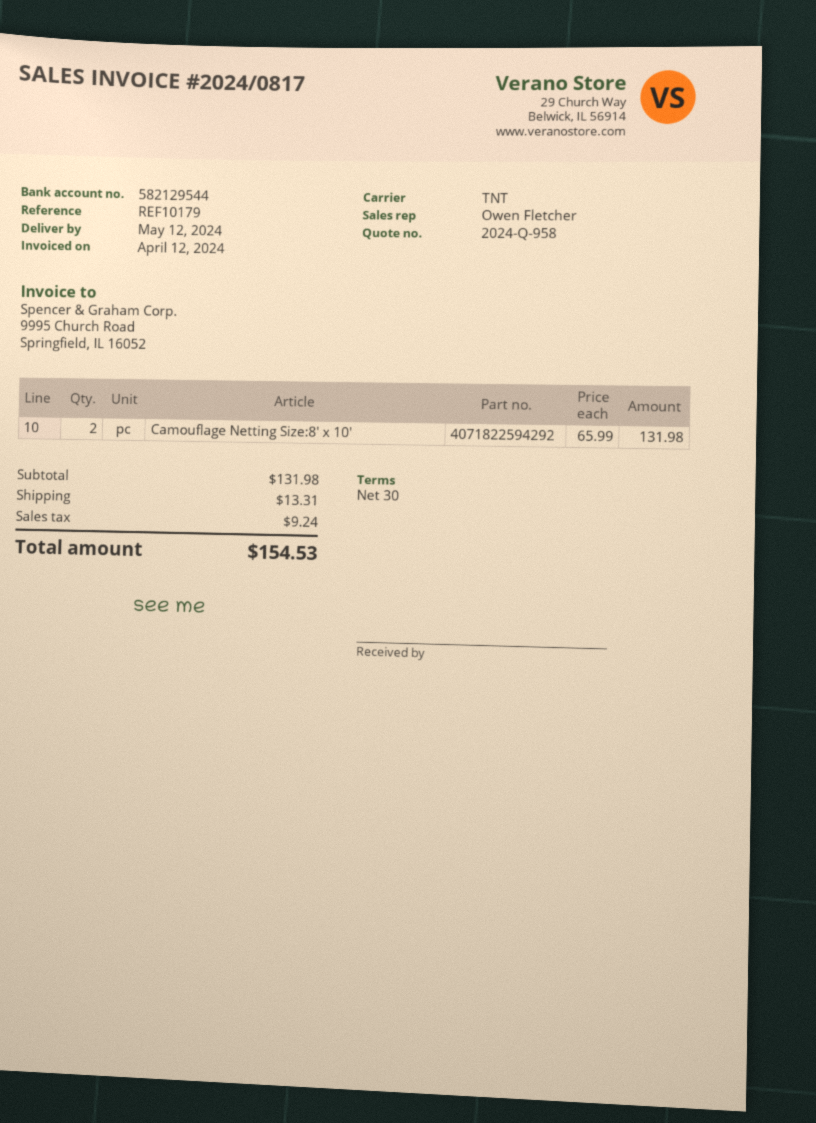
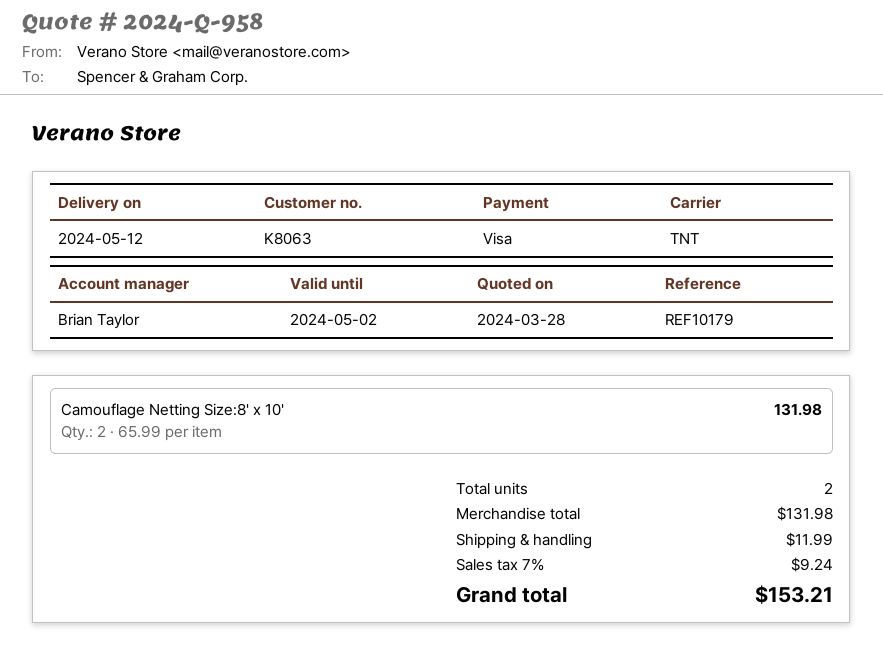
sales rep: Owen Fletcher -> Brian Taylor
shipping: 13.31 -> 11.99
total: 154.53 -> 153.21

